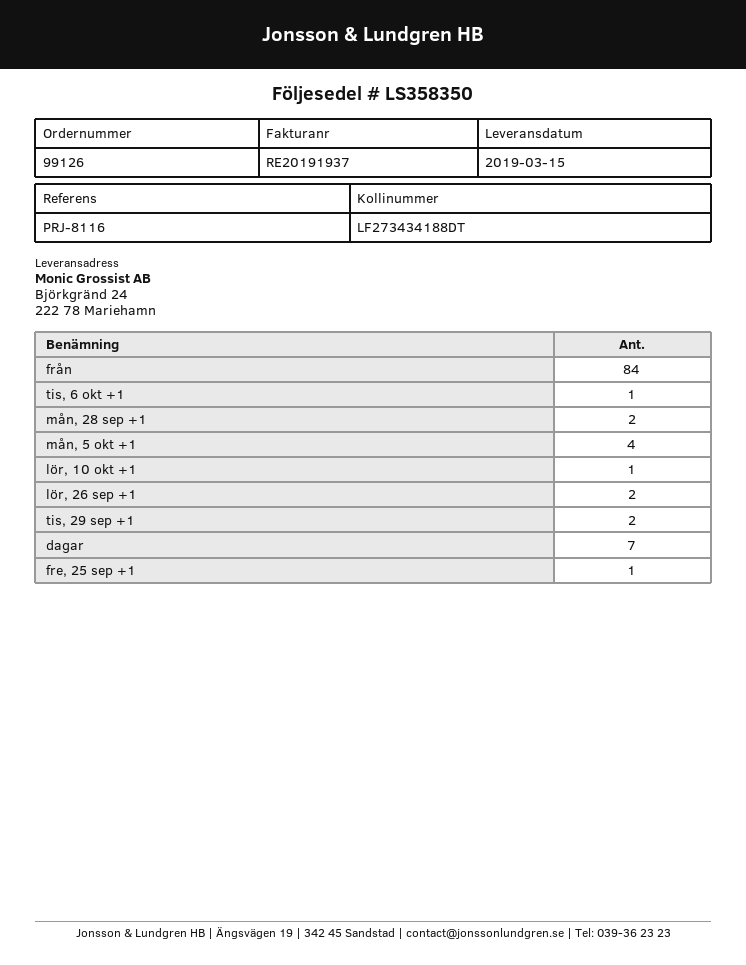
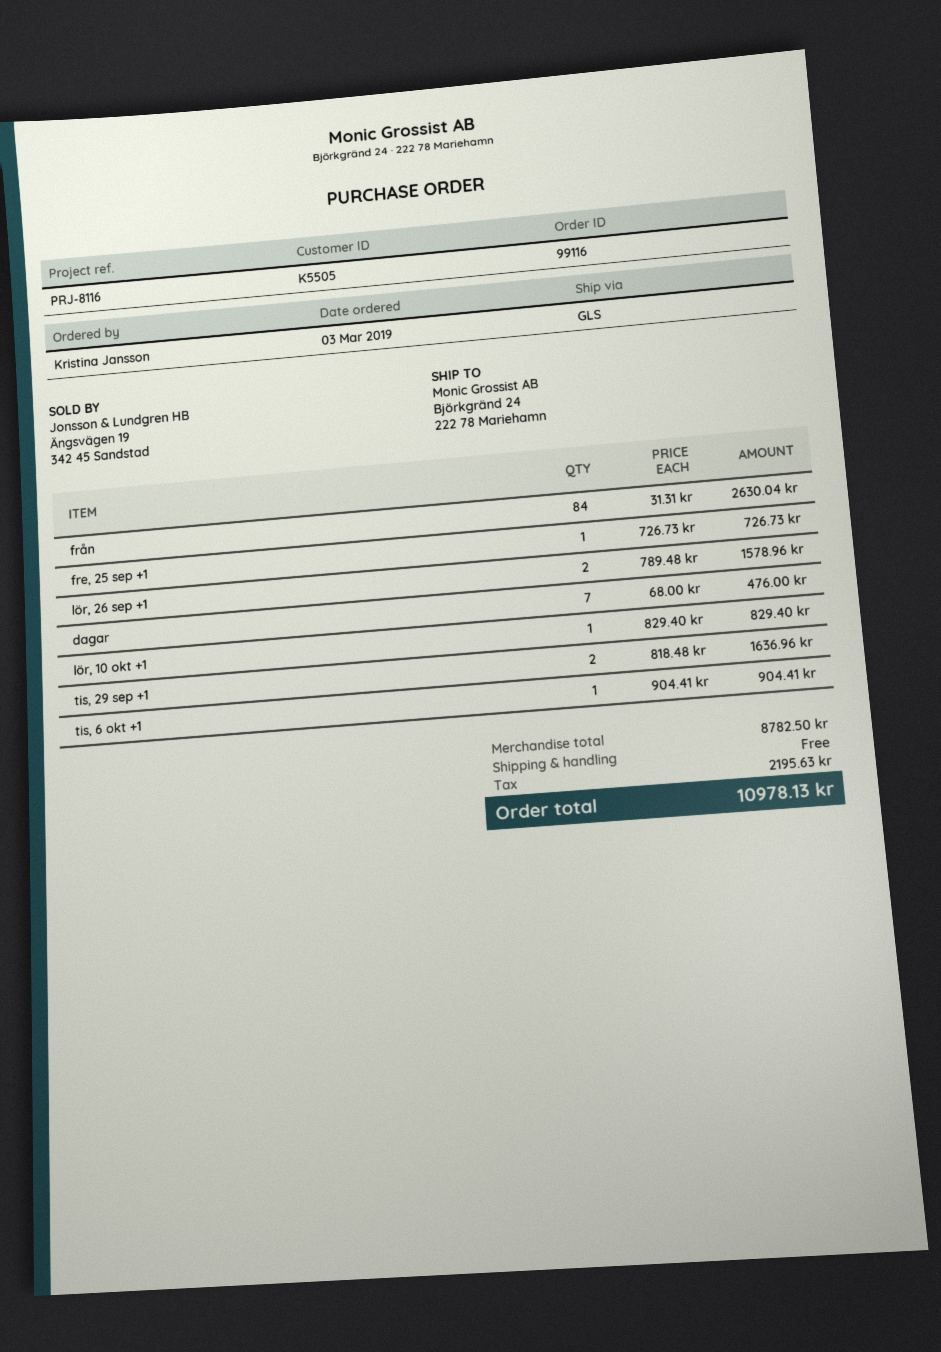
order number: 99126 -> 99116
mån, 28 sep +1: 2 -> none
mån, 5 okt +1: 4 -> none

